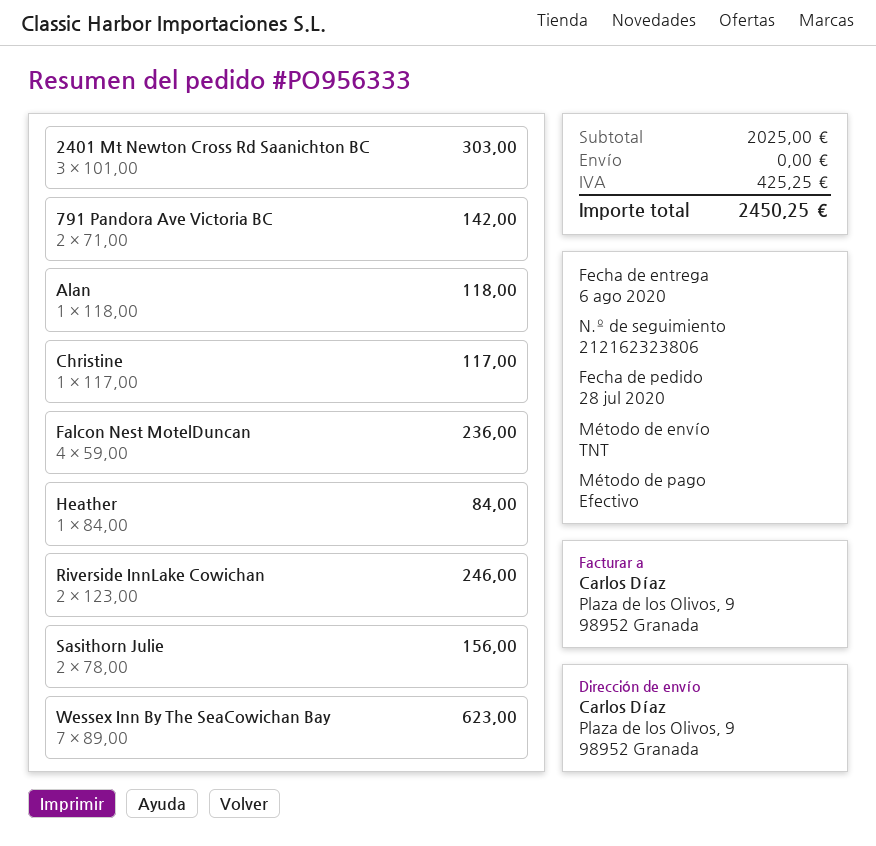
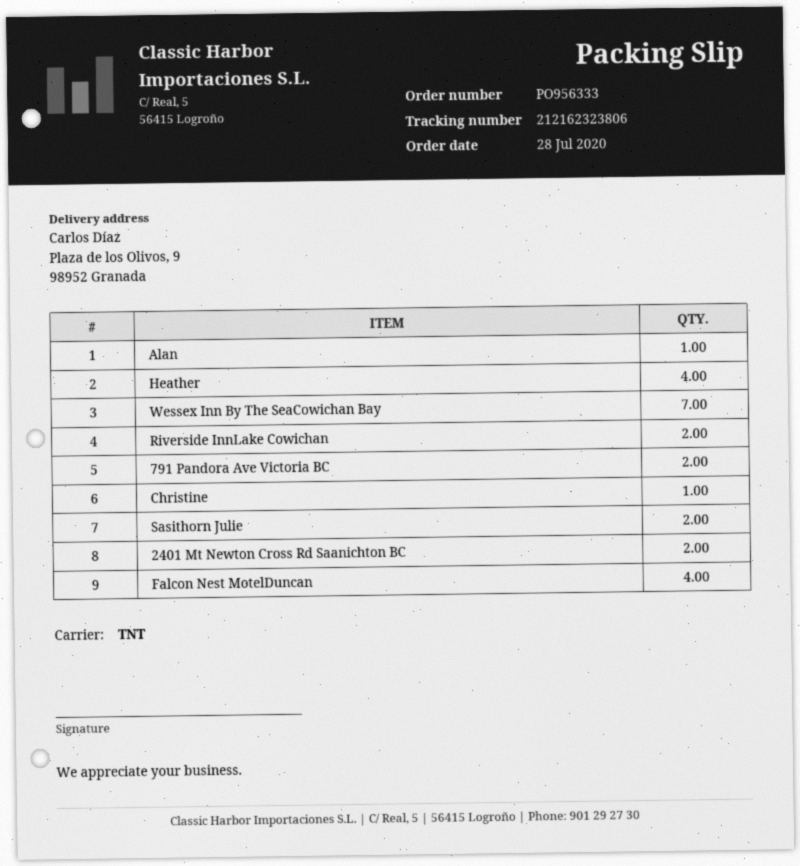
2401 Mt Newton Cross Rd Saanichton BC: 3 -> 2
Heather: 1 -> 4

